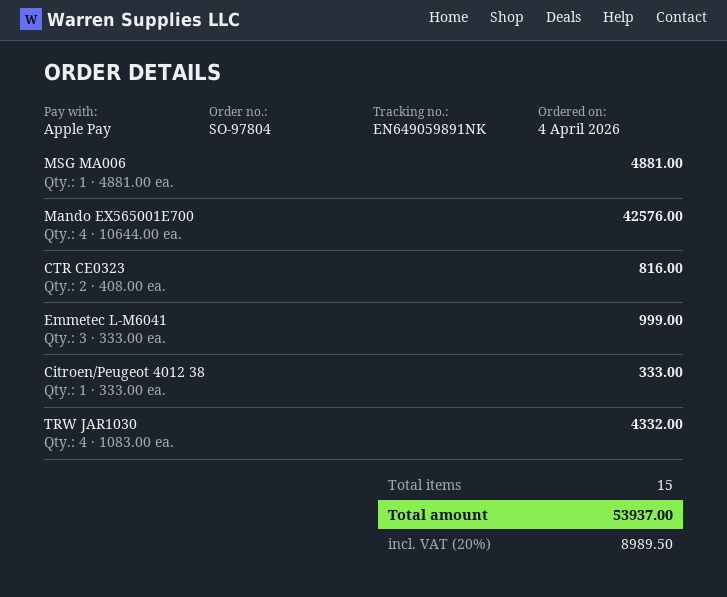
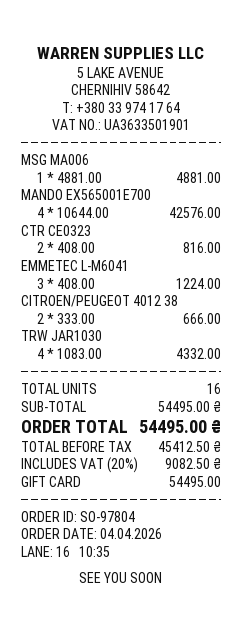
payment method: Apple Pay -> gift card
Emmetec L-M6041: 3 x 333.00 = 999.00 -> 3 x 408.00 = 1224.00
Citroen/Peugeot 4012 38: 1 x 333.00 = 333.00 -> 2 x 333.00 = 666.00
total quantity: 15 -> 16
tax: 20% = 8989.50 -> 20% = 9082.50
total: 53937.00 -> 54495.00

